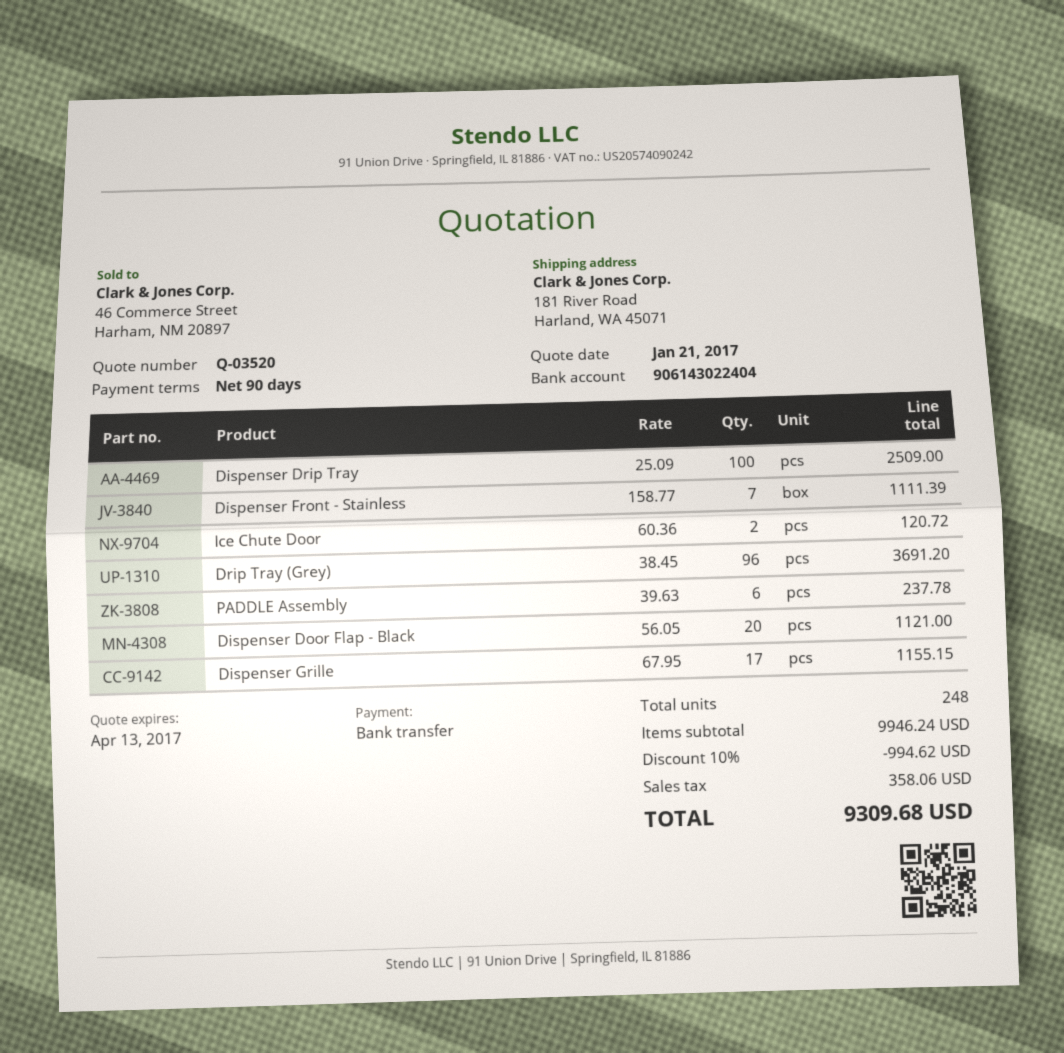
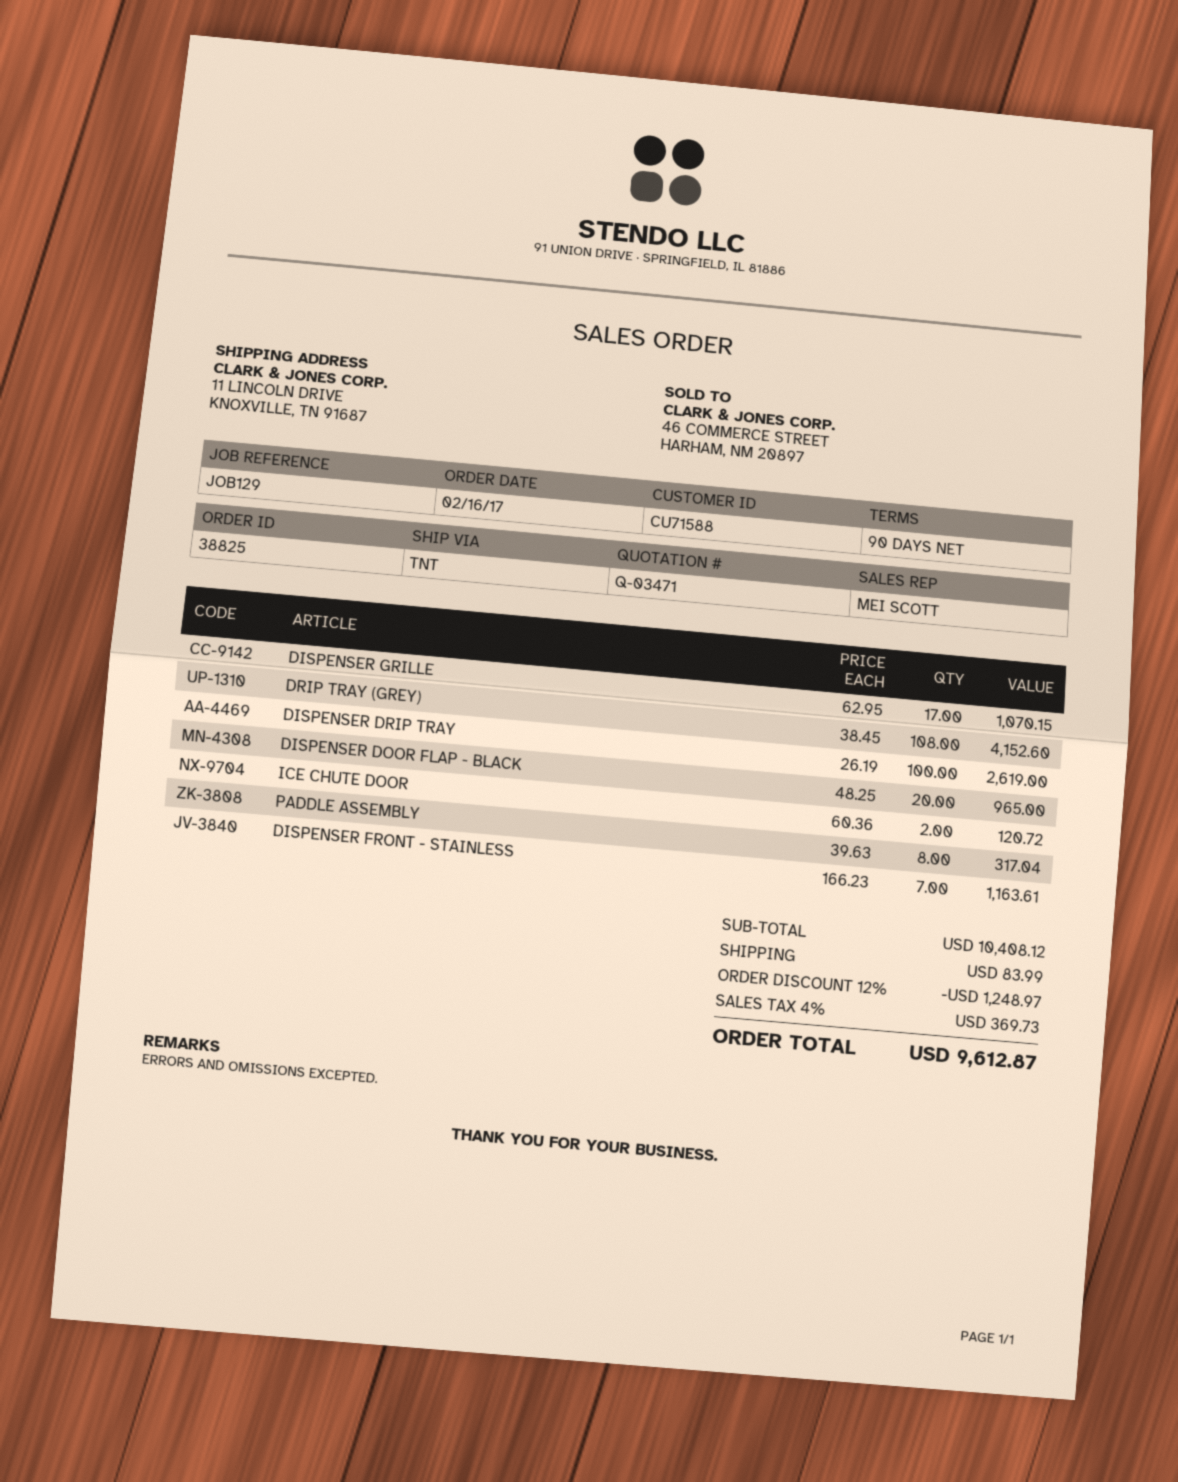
quote number: Q-03520 -> Q-03471
ship to: 181 River Road, Harland, WA 45071 -> 11 LINCOLN DRIVE, KNOXVILLE, TN 91687
Dispenser Drip Tray: 100 x 25.09 = 2509.00 -> 100 x 26.19 = 2619.00
Dispenser Front - Stainless: 7 x 158.77 = 1111.39 -> 7 x 166.23 = 1163.61
Drip Tray (Grey): 96 x 38.45 = 3691.20 -> 108 x 38.45 = 4152.60
PADDLE Assembly: 6 x 39.63 = 237.78 -> 8 x 39.63 = 317.04
Dispenser Door Flap - Black: 20 x 56.05 = 1121.00 -> 20 x 48.25 = 965.00
Dispenser Grille: 17 x 67.95 = 1155.15 -> 17 x 62.95 = 1070.15
subtotal: 9946.24 -> 10408.12
discount: 10% = 994.62 -> 12% = 1248.97
shipping: none -> 83.99
tax: 358.06 -> 369.73
total: 9309.68 -> 9612.87

